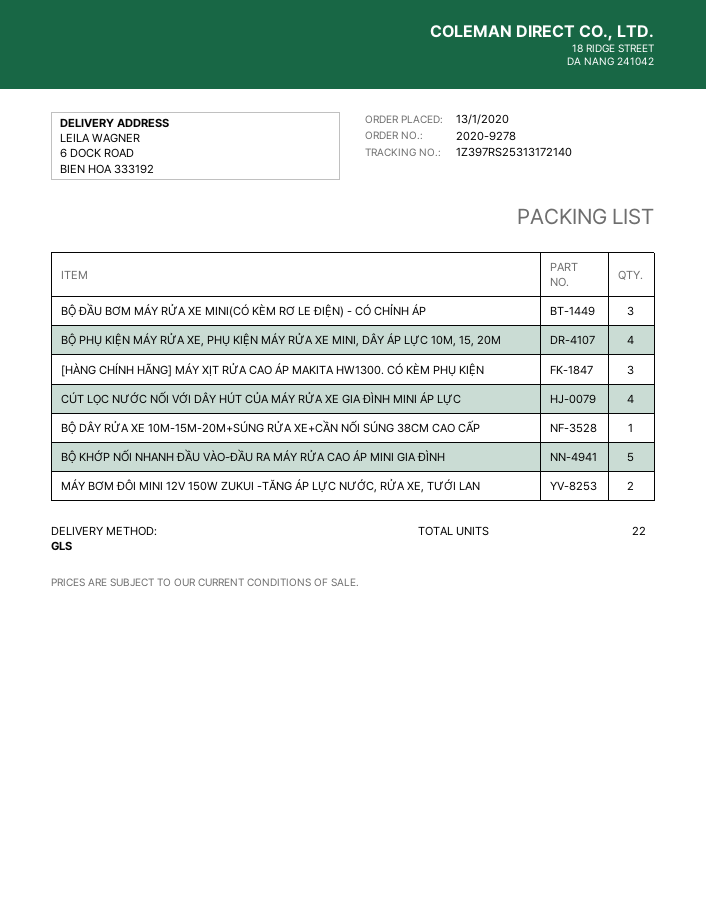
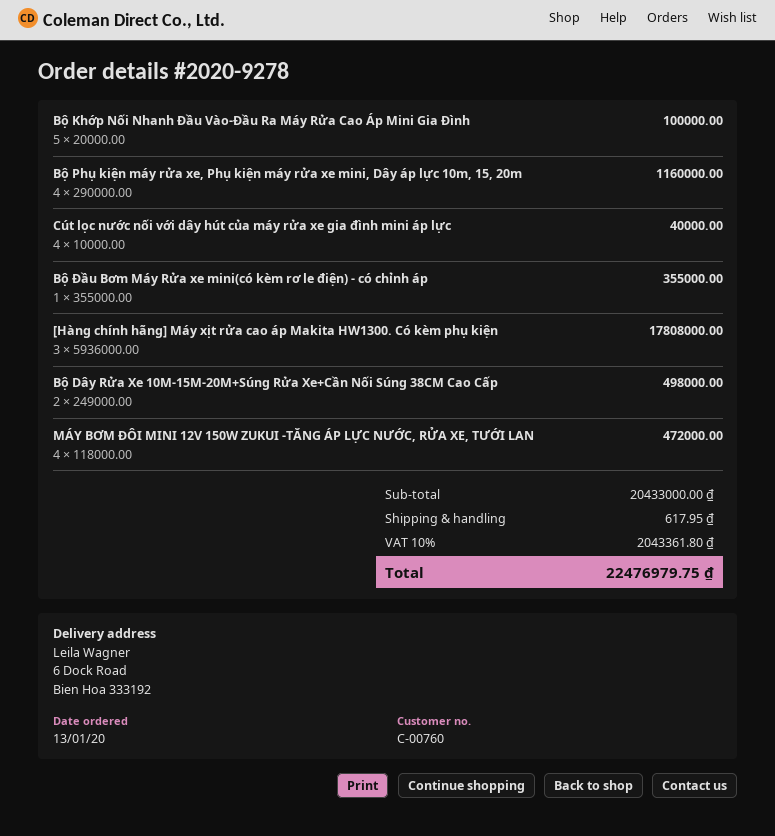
BỘ ĐẦU BƠM MÁY RỬA XE MINI(CÓ KÈM RƠ LE ĐIỆN) - CÓ CHỈNH ÁP: 3 -> 1
BỘ DÂY RỬA XE 10M-15M-20M+SÚNG RỬA XE+CẦN NỐI SÚNG 38CM CAO CẤP: 1 -> 2
MÁY BƠM ĐÔI MINI 12V 150W ZUKUI -TĂNG ÁP LỰC NƯỚC, RỬA XE, TƯỚI LAN: 2 -> 4

